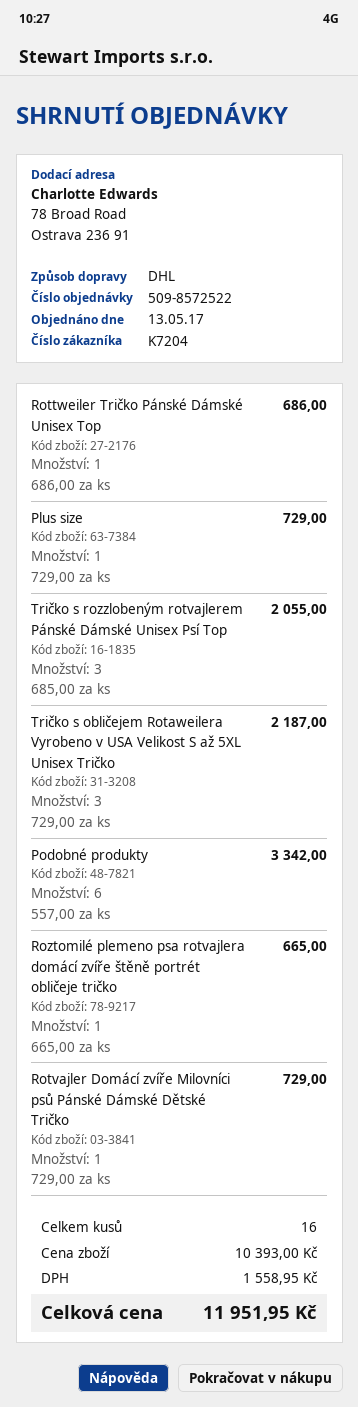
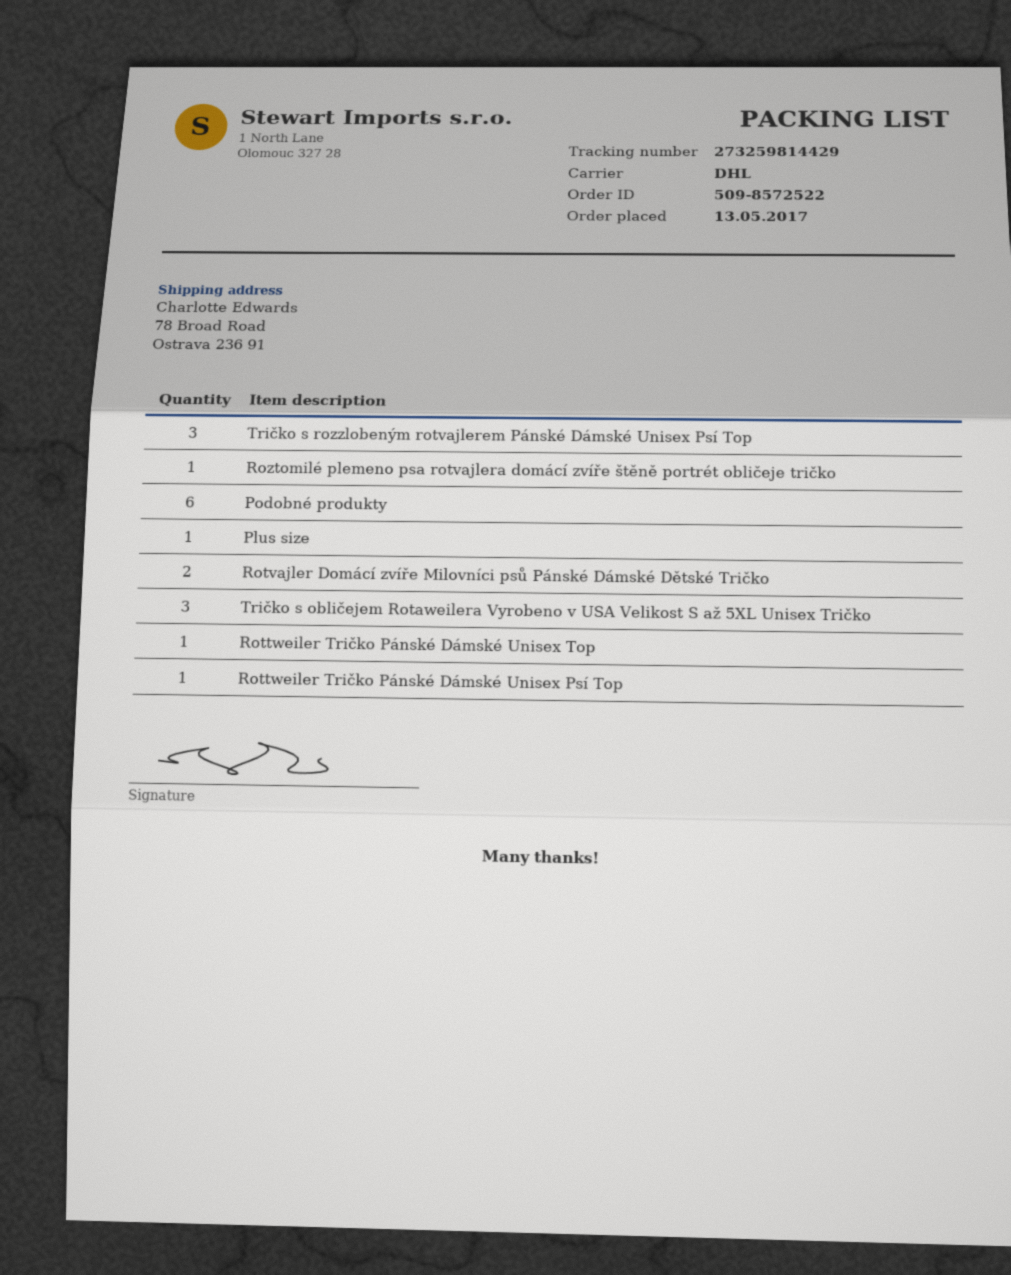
Rotvajler Domácí zvíře Milovníci psů Pánské Dámské Dětské Tričko: 1 -> 2
Rottweiler Tričko Pánské Dámské Unisex Psí Top: none -> 1

